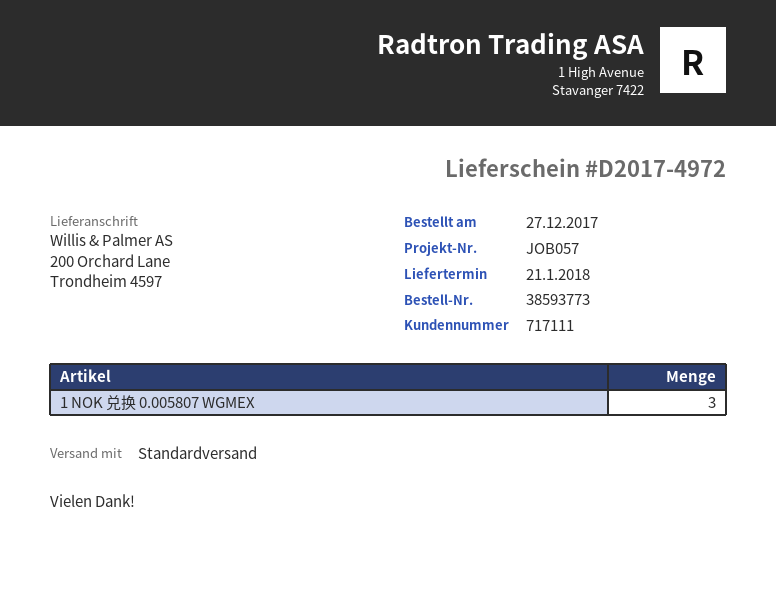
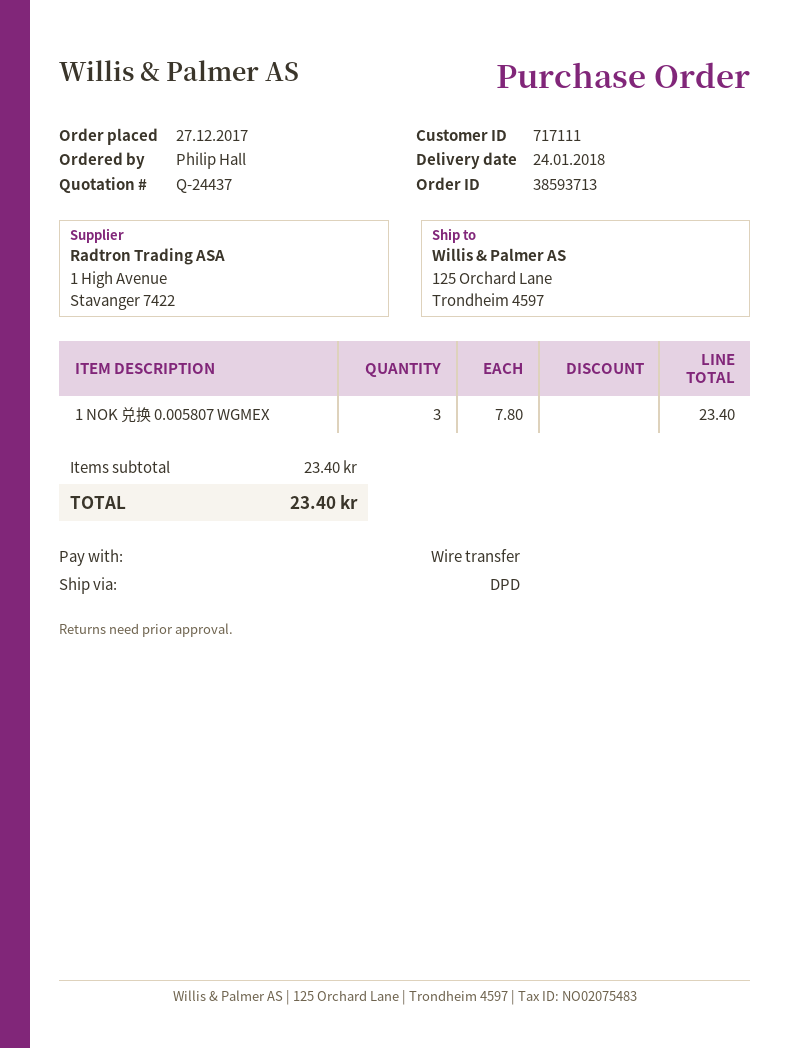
order number: 38593773 -> 38593713
delivery date: 2018-01-21 -> 2018-01-24
shipping method: standard -> DPD
ship to: 200 Orchard Lane, Trondheim 4597 -> 125 Orchard Lane, Trondheim 4597

